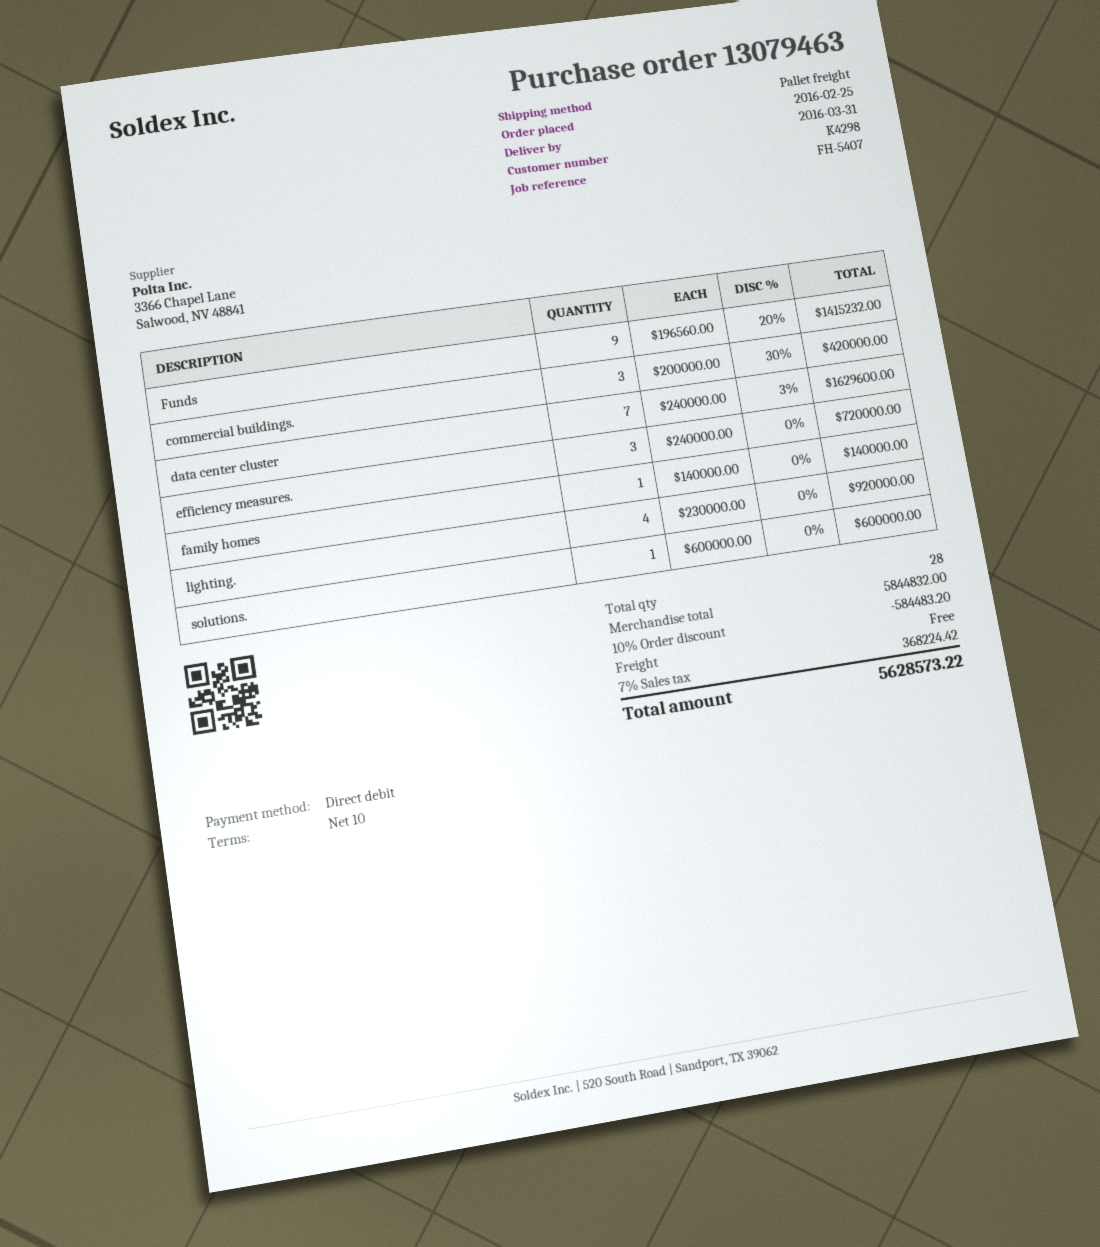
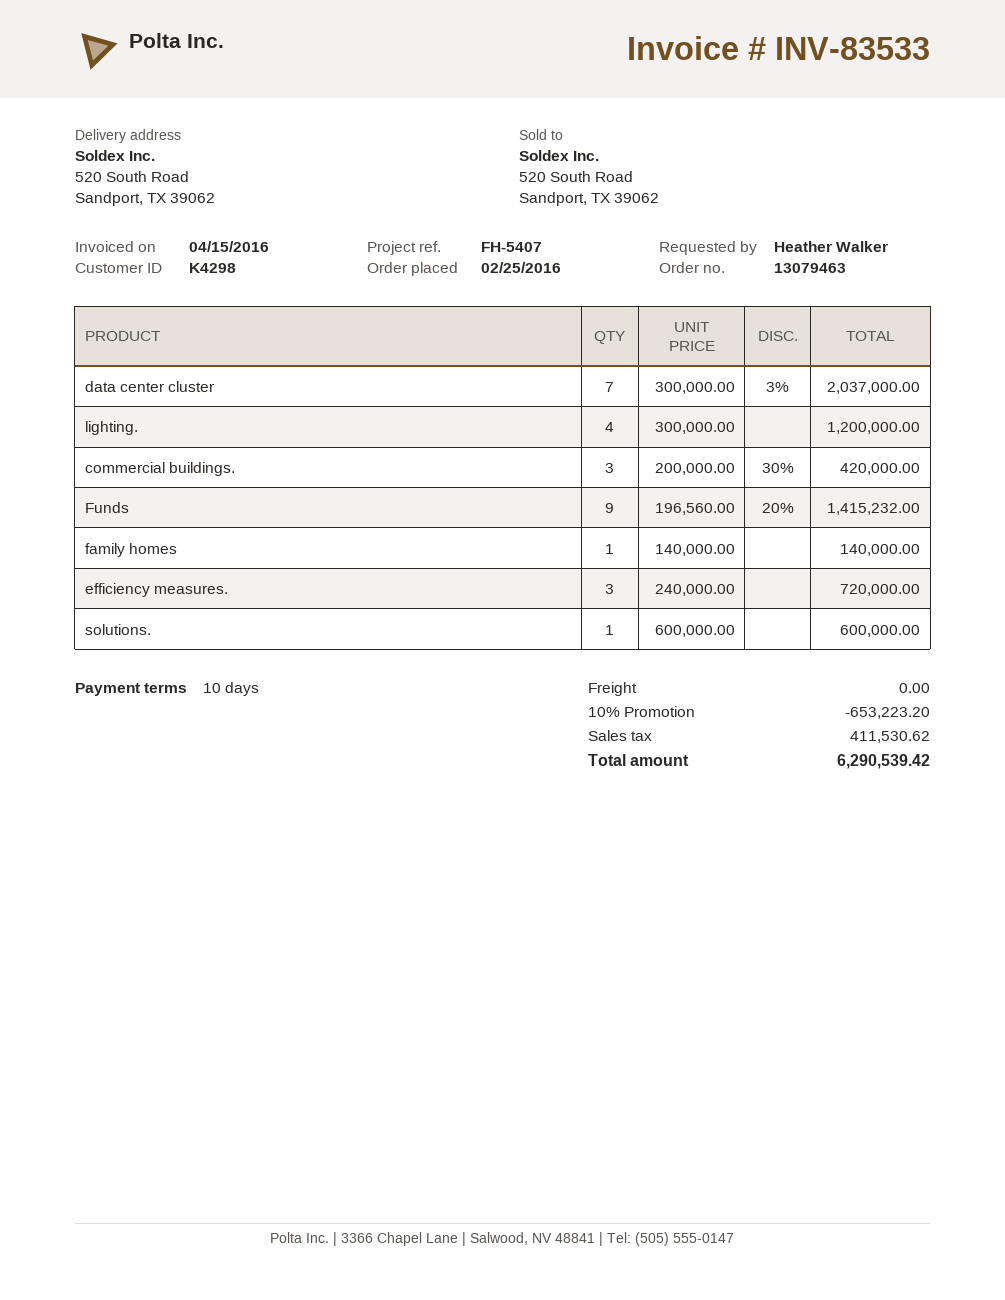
data center cluster: 7 x 240000.00 - 3% = 1629600.00 -> 7 x 300000.00 - 3% = 2037000.00
lighting.: 4 x 230000.00 = 920000.00 -> 4 x 300000.00 = 1200000.00
discount: 10% = 584483.20 -> 10% = 653223.20
tax: 368224.42 -> 411530.62
total: 5628573.22 -> 6290539.42

